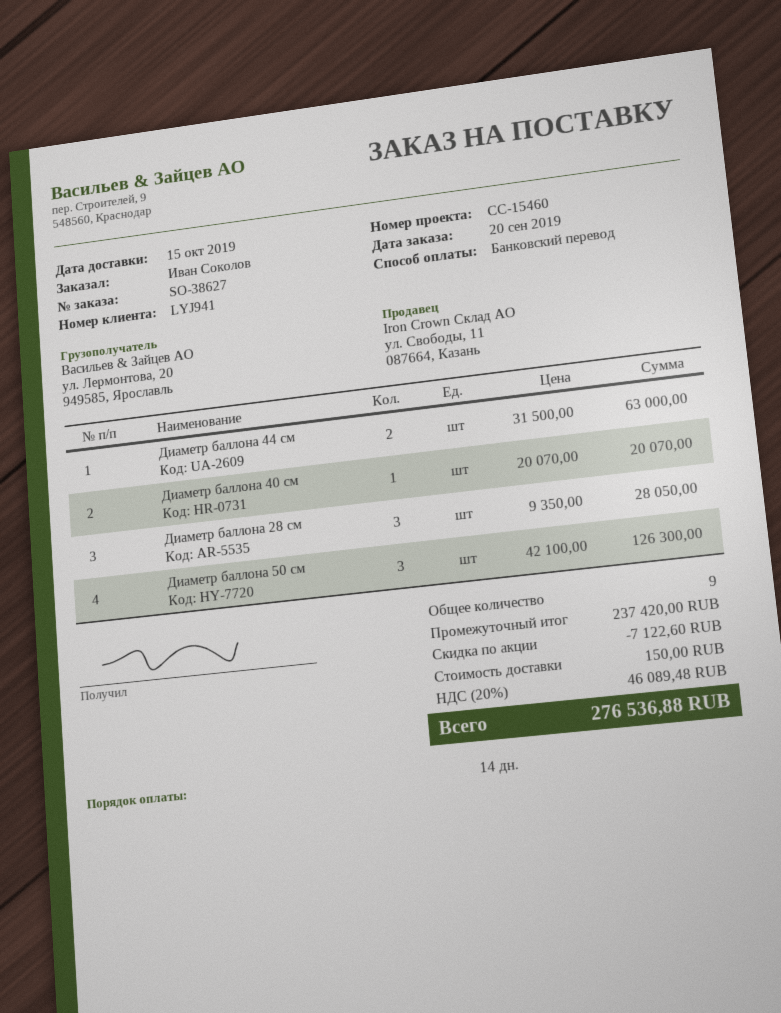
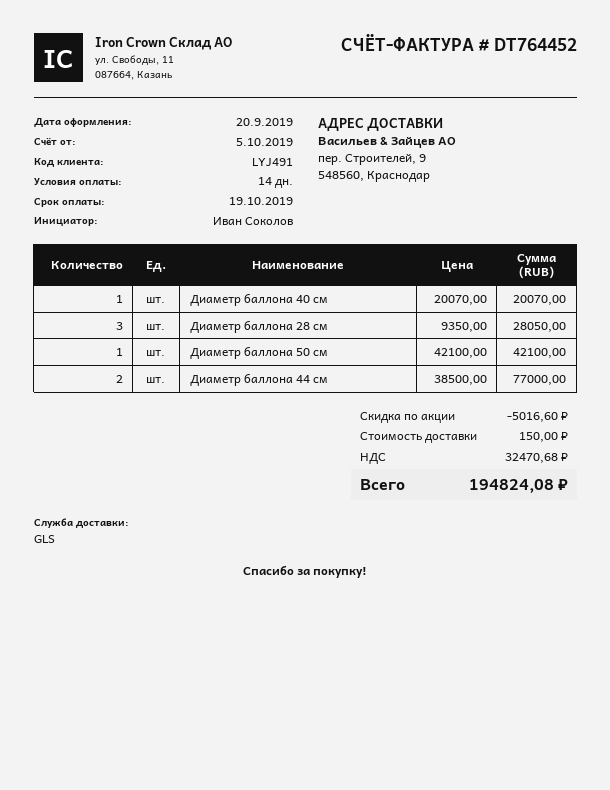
customer number: LYJ941 -> LYJ491
ship to: ул. Лермонтова, 20, 949585, Ярославль -> пер. Строителей, 9, 548560, Краснодар
Диаметр баллона 44 см: 2 x 31500.00 = 63000.00 -> 2 x 38500.00 = 77000.00
Диаметр баллона 50 см: 3 x 42100.00 = 126300.00 -> 1 x 42100.00 = 42100.00
discount: 7122.60 -> 5016.60
tax: 46089.48 -> 32470.68
total: 276536.88 -> 194824.08

